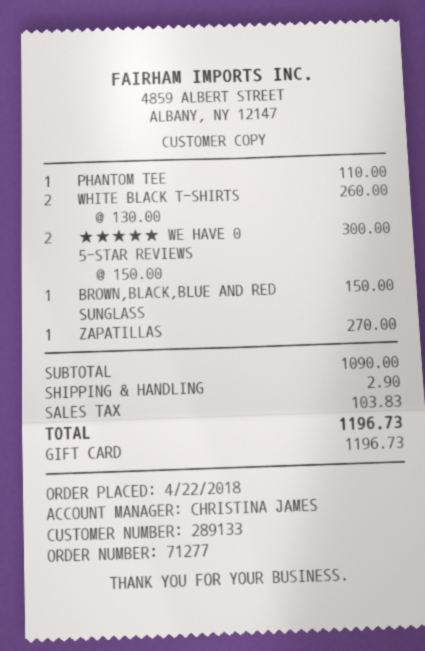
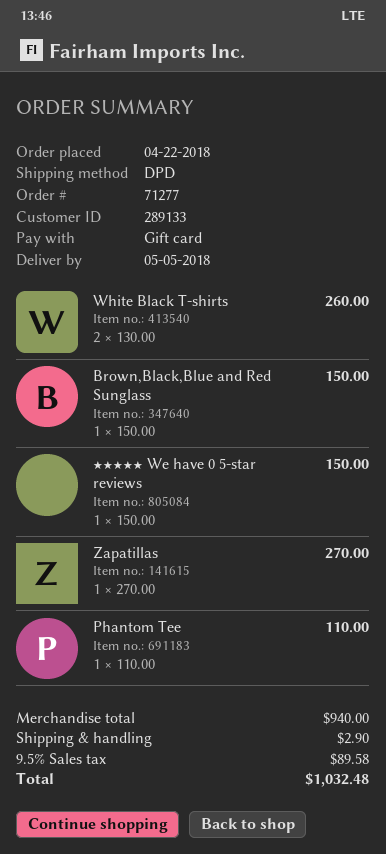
★★★★★ WE HAVE 0 5-STAR REVIEWS: 2 x 150.00 = 300.00 -> 1 x 150.00 = 150.00
subtotal: 1090.00 -> 940.00
tax: 103.83 -> 89.58
total: 1196.73 -> 1032.48

